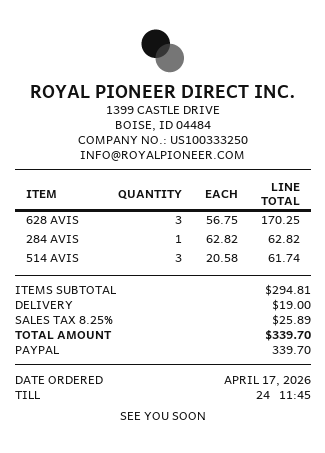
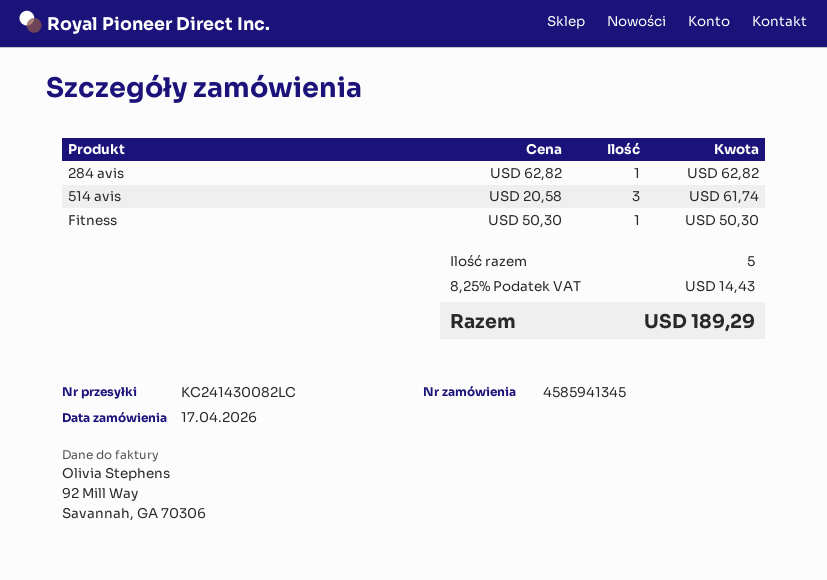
628 AVIS: 3 x 56.75 = 170.25 -> none
Fitness: none -> 1 x 50.30 = 50.30
shipping: 19.00 -> none
tax: 8.25% = 25.89 -> 8.25% = 14.43
total: 339.70 -> 189.29

